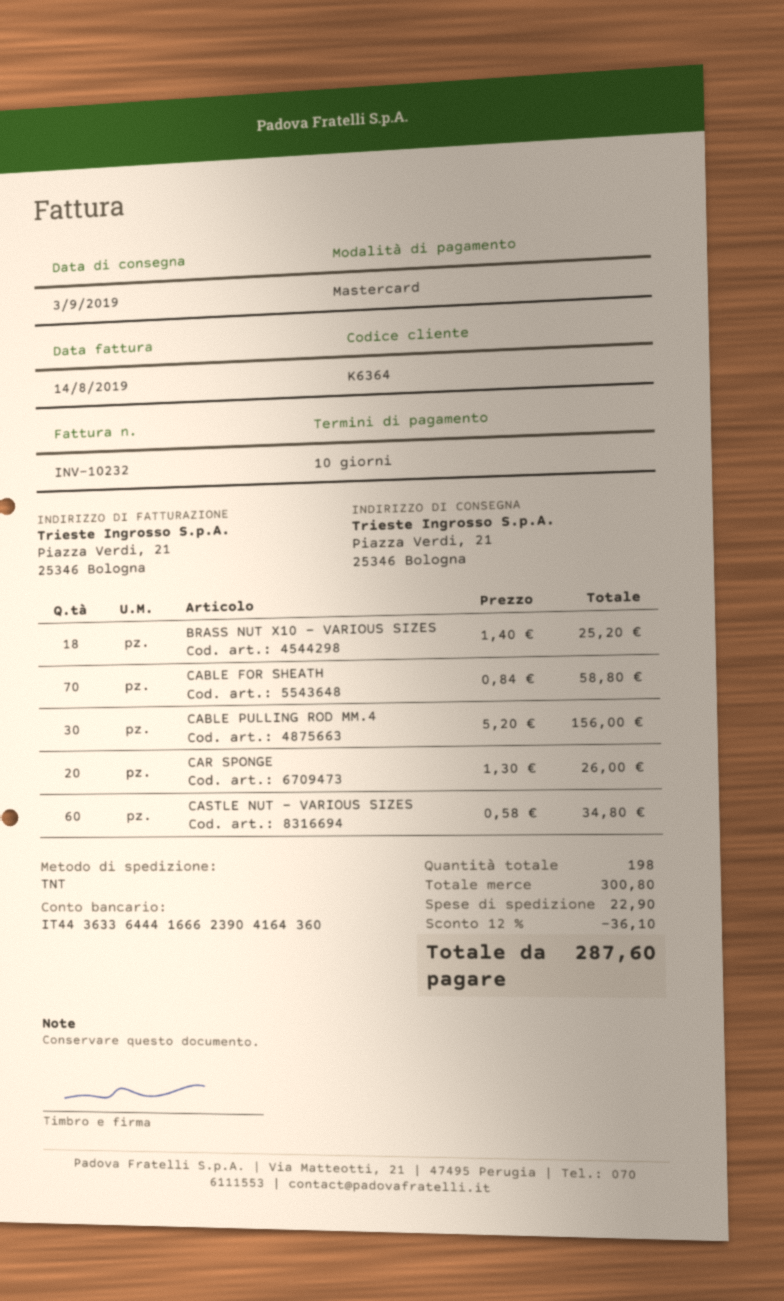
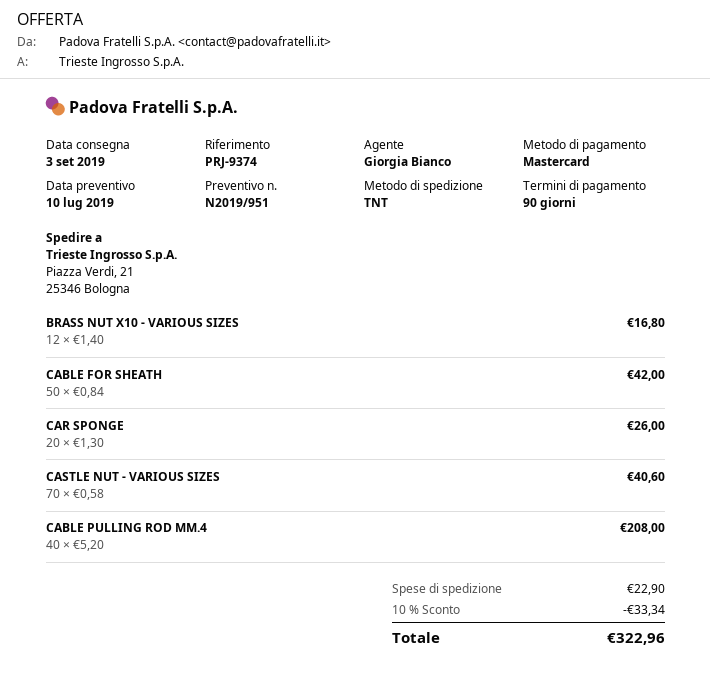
payment terms: 10 days -> 90 days
BRASS NUT X10 - VARIOUS SIZES: 18 x 1.40 = 25.20 -> 12 x 1.40 = 16.80
CABLE FOR SHEATH: 70 x 0.84 = 58.80 -> 50 x 0.84 = 42.00
CABLE PULLING ROD MM.4: 30 x 5.20 = 156.00 -> 40 x 5.20 = 208.00
CASTLE NUT - VARIOUS SIZES: 60 x 0.58 = 34.80 -> 70 x 0.58 = 40.60
discount: 12% = 36.10 -> 10% = 33.34
total: 287.60 -> 322.96

